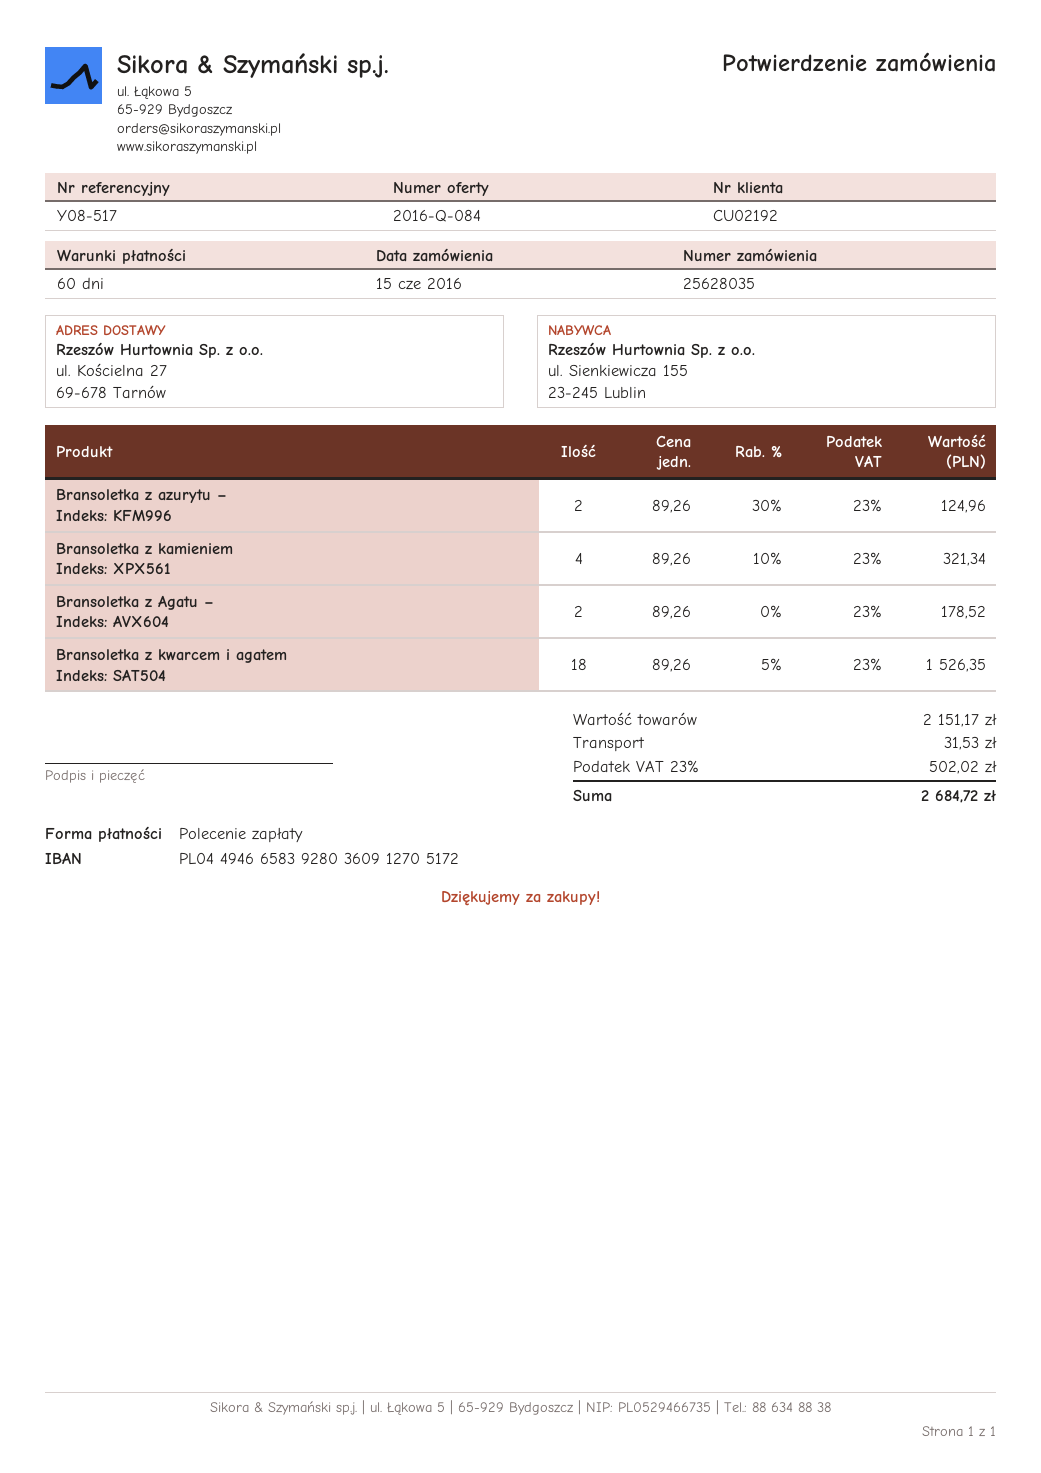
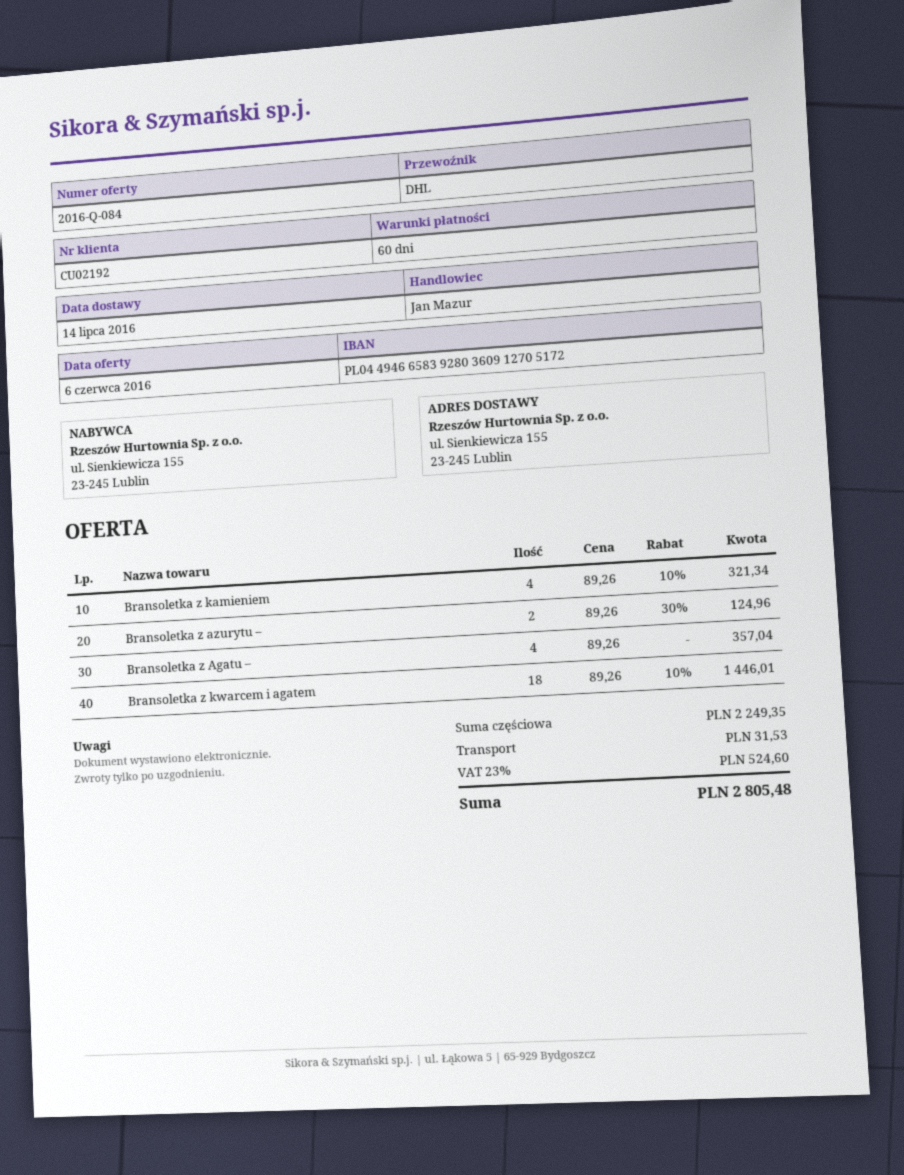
ship to: ul. Kościelna 27, 69-678 Tarnów -> ul. Sienkiewicza 155, 23-245 Lublin
Bransoletka z Agatu –: 2 x 89.26 = 178.52 -> 4 x 89.26 = 357.04
Bransoletka z kwarcem i agatem: 18 x 89.26 - 5% = 1526.35 -> 18 x 89.26 - 10% = 1446.01
subtotal: 2151.17 -> 2249.35
tax: 23% = 502.02 -> 23% = 524.60
total: 2684.72 -> 2805.48

